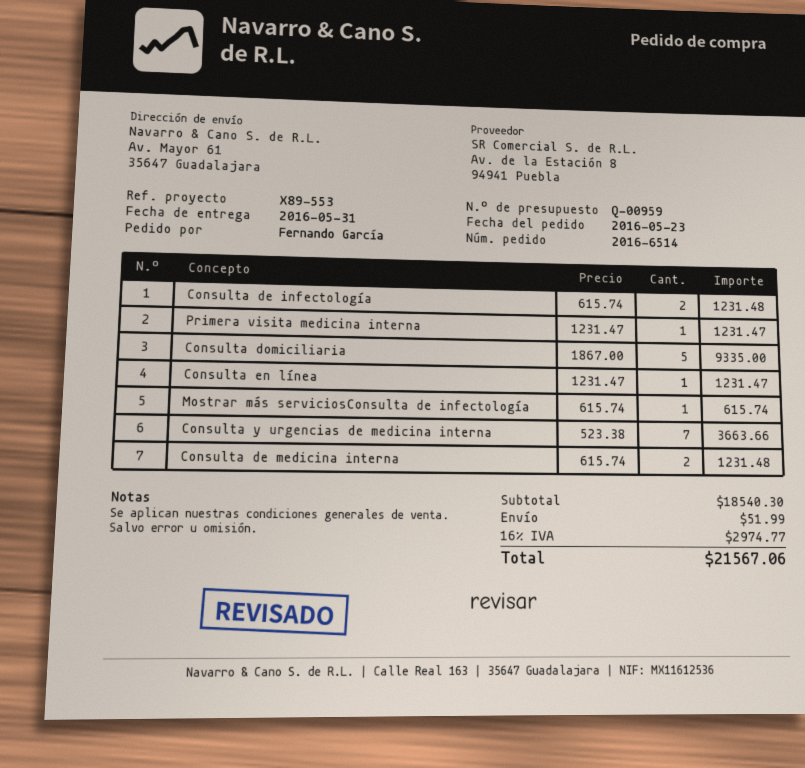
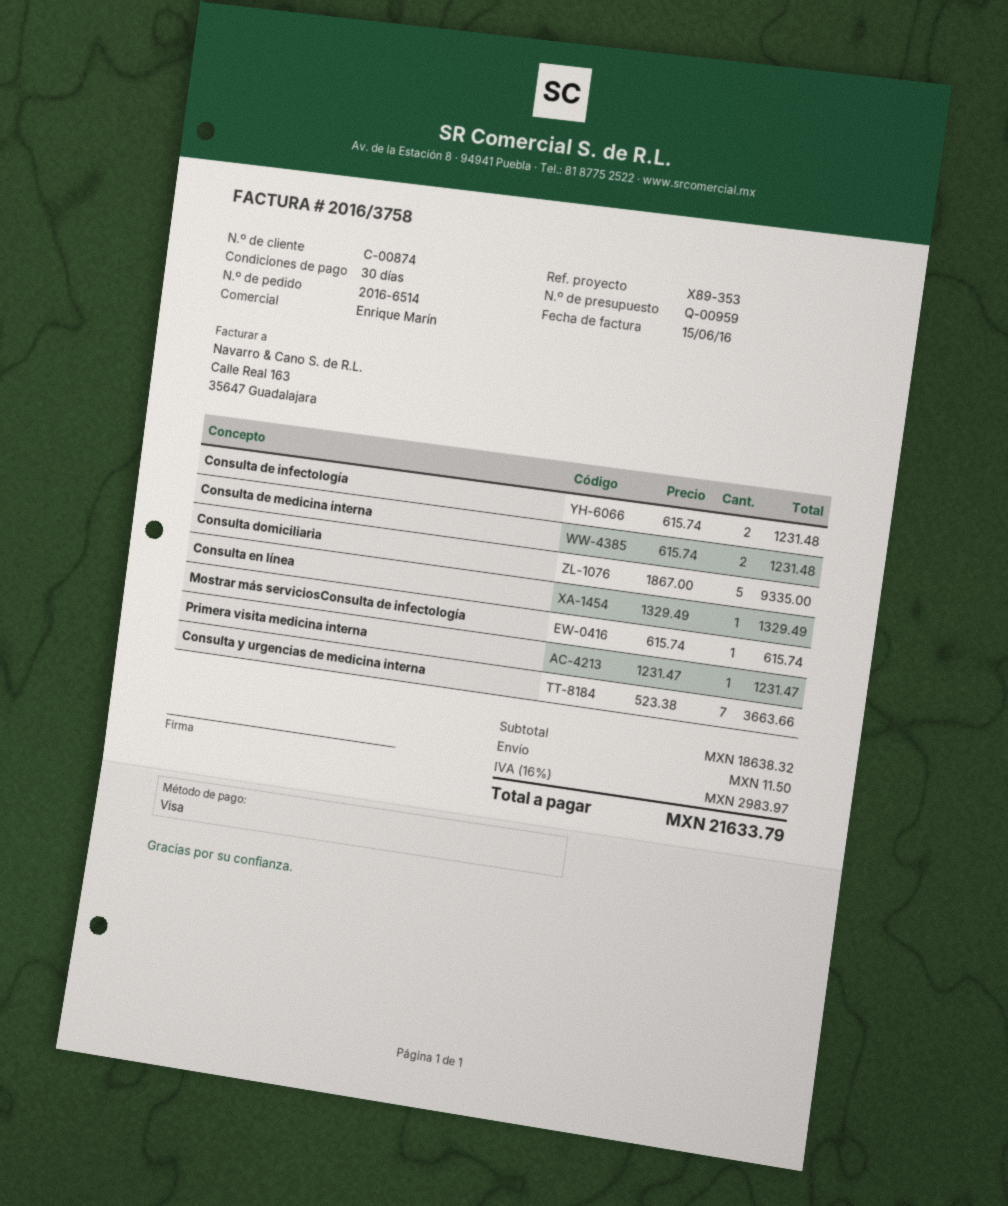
reference: X89-553 -> X89-353
Consulta en línea: 1 x 1231.47 = 1231.47 -> 1 x 1329.49 = 1329.49
subtotal: 18540.30 -> 18638.32
shipping: 51.99 -> 11.50
tax: 16% = 2974.77 -> 16% = 2983.97
total: 21567.06 -> 21633.79

